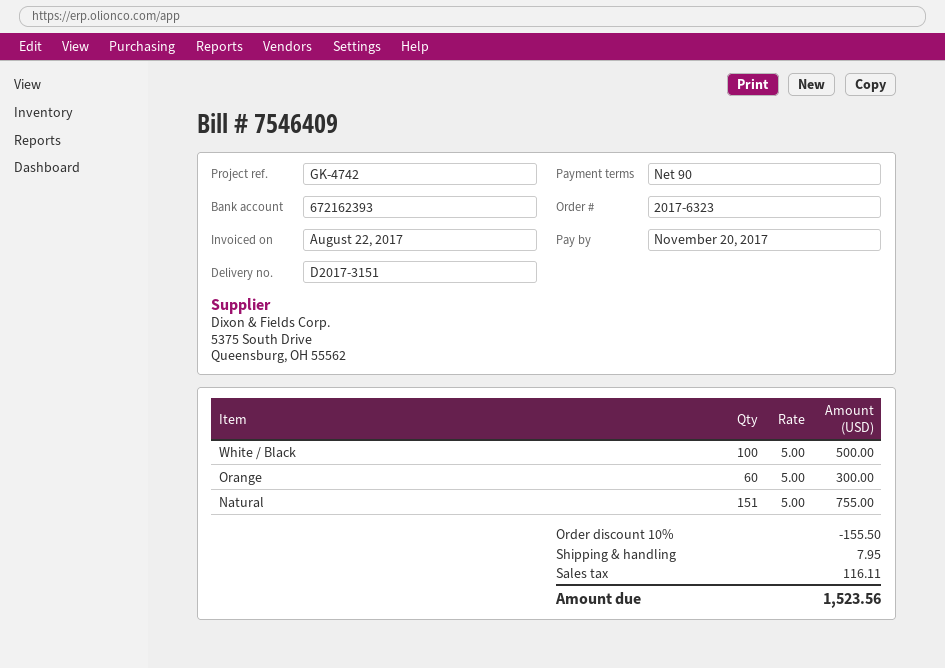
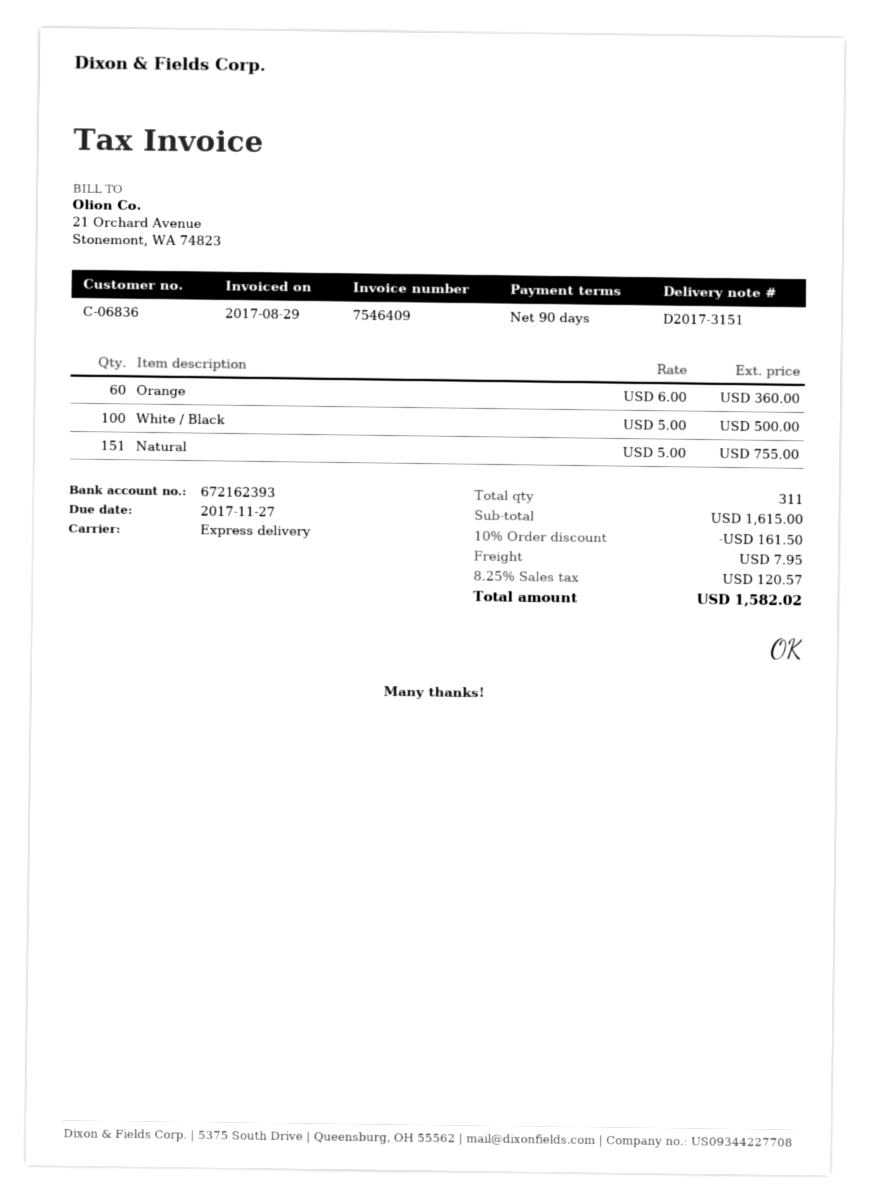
invoice date: 2017-08-22 -> 2017-08-29
due date: 2017-11-20 -> 2017-11-27
Orange: 60 x 5.00 = 300.00 -> 60 x 6.00 = 360.00
discount: 10% = 155.50 -> 10% = 161.50
tax: 116.11 -> 120.57
total: 1523.56 -> 1582.02

